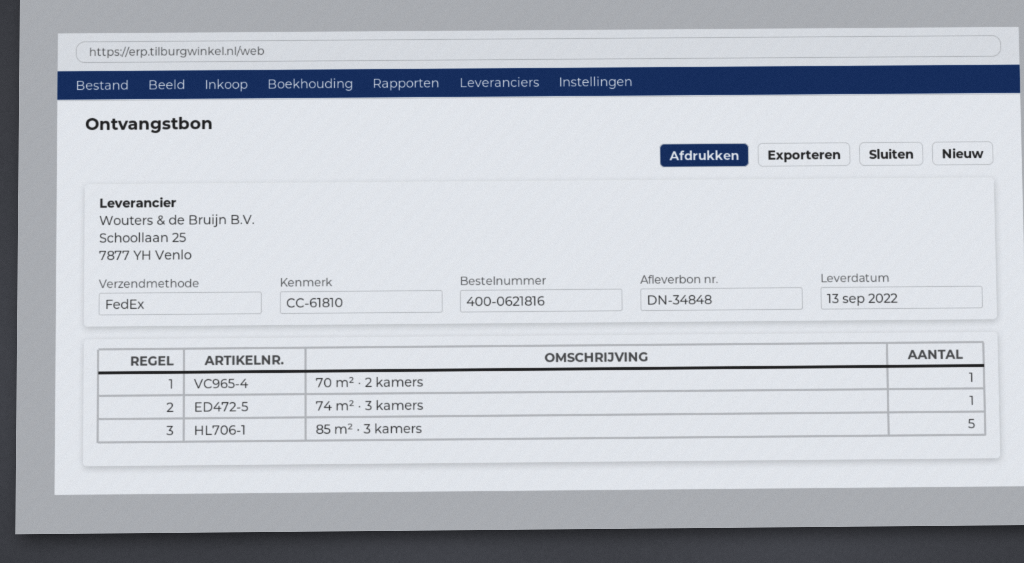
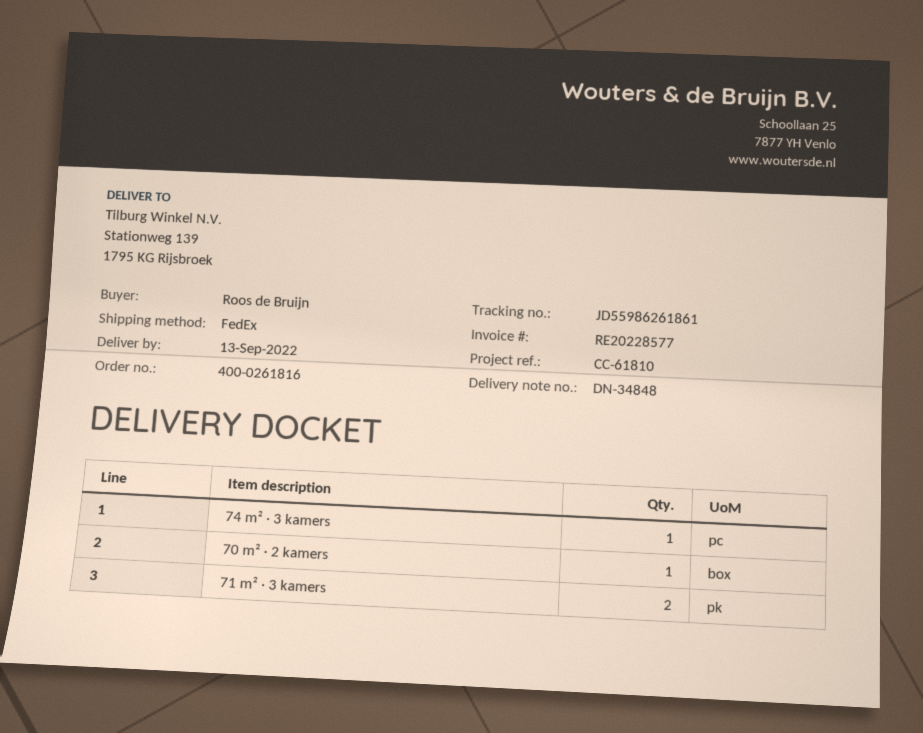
order number: 400-0621816 -> 400-0261816
85 m² · 3 kamers: 5 -> none
71 m² · 3 kamers: none -> 2

